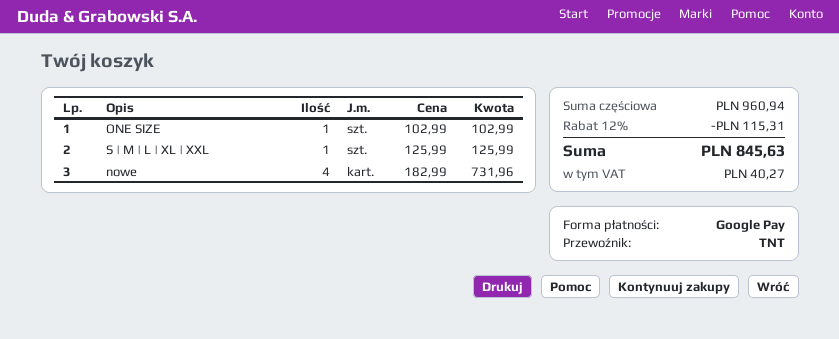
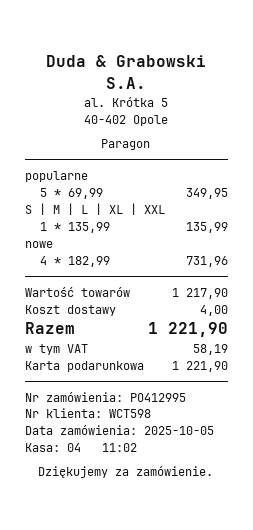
payment method: Google Pay -> gift card
ONE SIZE: 1 x 102.99 = 102.99 -> none
S | M | L | XL | XXL: 1 x 125.99 = 125.99 -> 1 x 135.99 = 135.99
popularne: none -> 5 x 69.99 = 349.95
subtotal: 960.94 -> 1217.90
discount: 12% = 115.31 -> none
shipping: none -> 4.00
tax: 40.27 -> 58.19
total: 845.63 -> 1221.90

